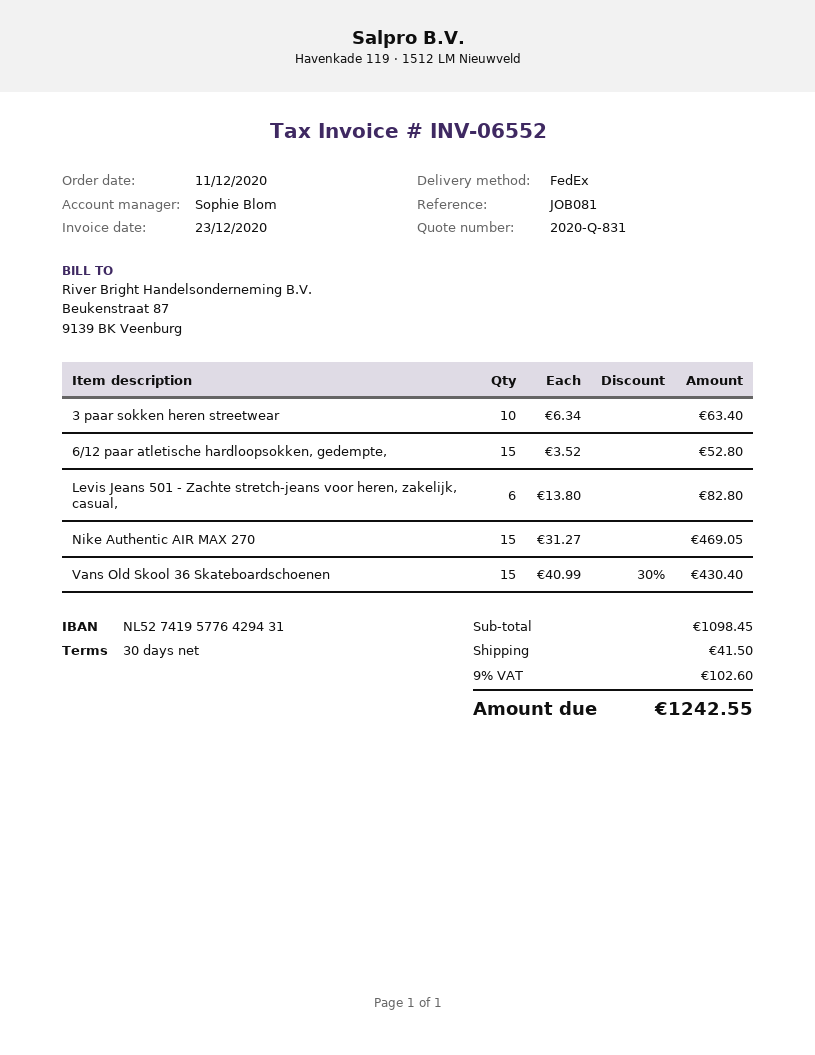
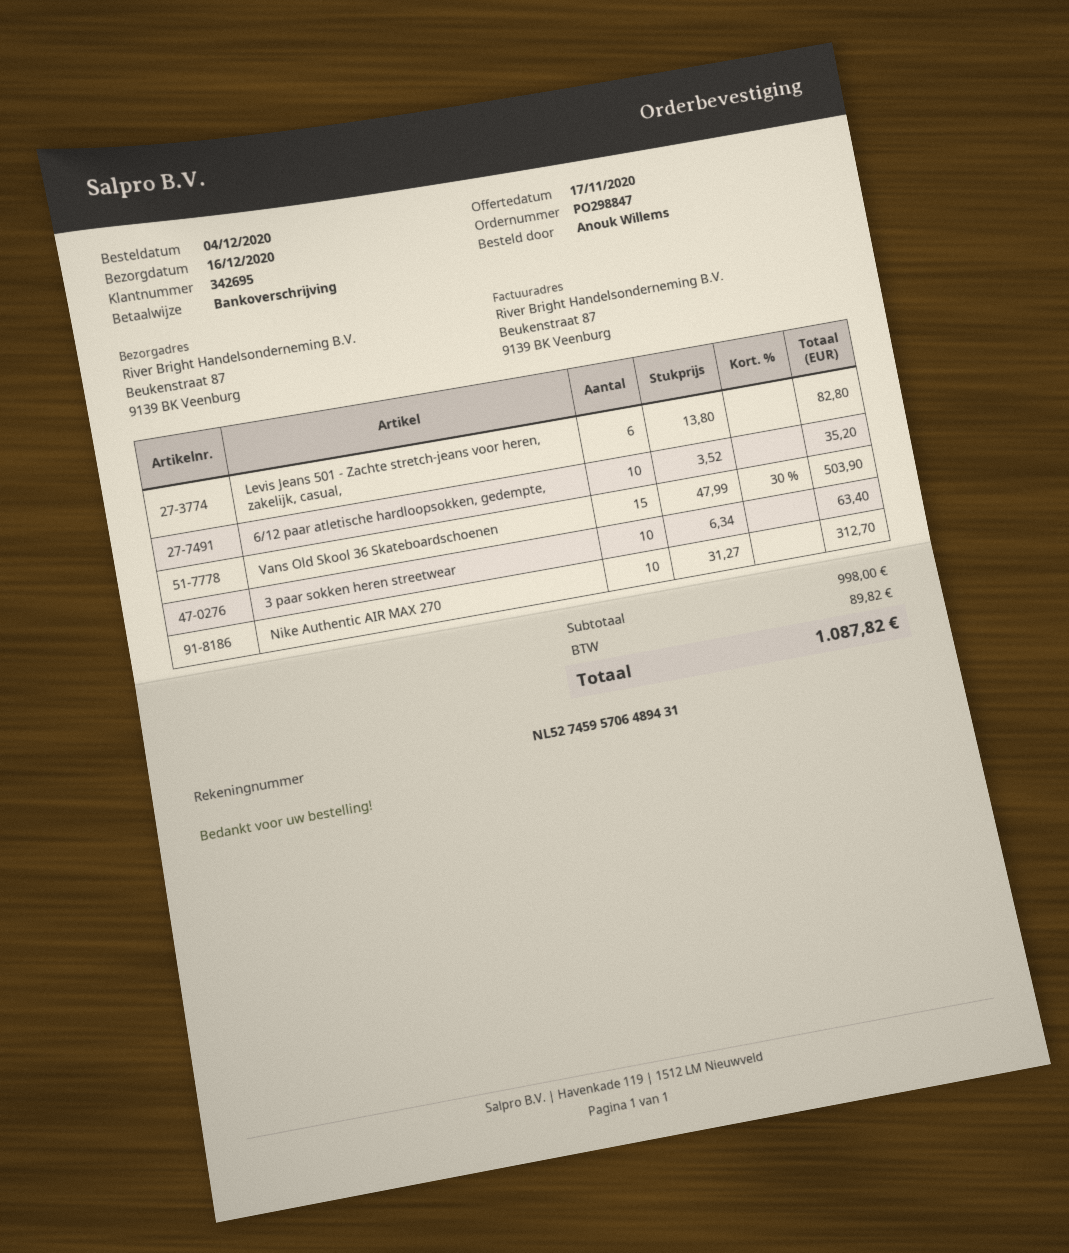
order date: 2020-12-11 -> 2020-12-04
bank account: NL5274195776429431 -> NL5274595706489431
6/12 paar atletische hardloopsokken, gedempte,: 15 x 3.52 = 52.80 -> 10 x 3.52 = 35.20
Nike Authentic AIR MAX 270: 15 x 31.27 = 469.05 -> 10 x 31.27 = 312.70
Vans Old Skool 36 Skateboardschoenen: 15 x 40.99 - 30% = 430.40 -> 15 x 47.99 - 30% = 503.90
subtotal: 1098.45 -> 998.00
shipping: 41.50 -> none
tax: 102.60 -> 89.82
total: 1242.55 -> 1087.82

